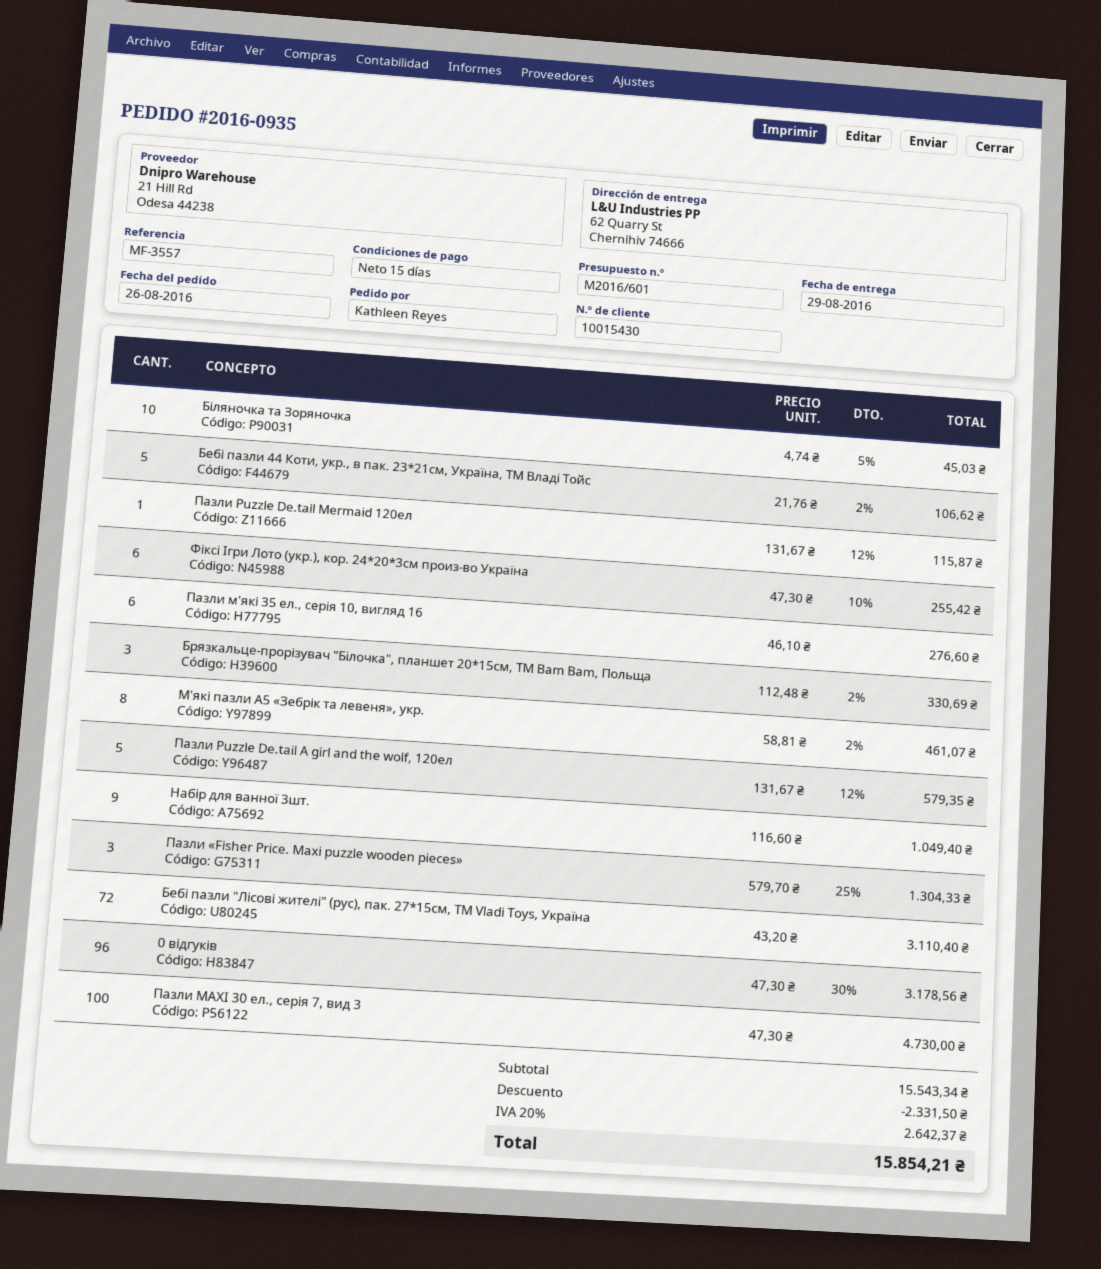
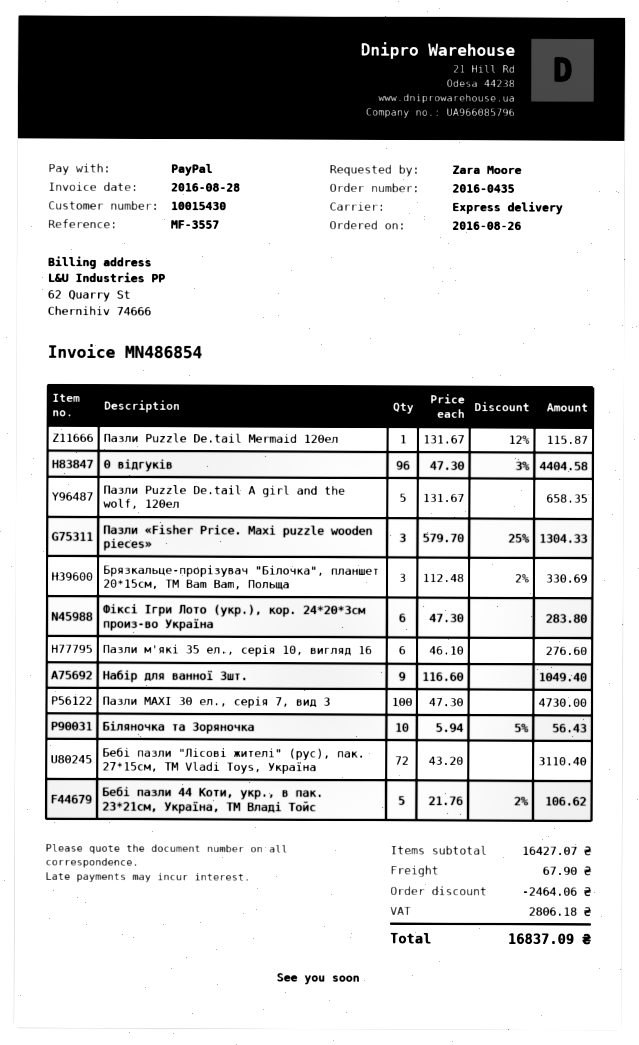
order number: 2016-0935 -> 2016-0435
ordered by: Kathleen Reyes -> Zara Moore
Біляночка та Зоряночка: 10 x 4.74 - 5% = 45.03 -> 10 x 5.94 - 5% = 56.43
Фіксі Ігри Лото (укр.), кор. 24*20*3см произ-во Україна: 6 x 47.30 - 10% = 255.42 -> 6 x 47.30 = 283.80
М'які пазли А5 «Зебрік та левеня», укр.: 8 x 58.81 - 2% = 461.07 -> none
Пазли Puzzle De.tail A girl and the wolf, 120ел: 5 x 131.67 - 12% = 579.35 -> 5 x 131.67 = 658.35
0 відгуків: 96 x 47.30 - 30% = 3178.56 -> 96 x 47.30 - 3% = 4404.58
subtotal: 15543.34 -> 16427.07
discount: 2331.50 -> 2464.06
shipping: none -> 67.90
tax: 2642.37 -> 2806.18
total: 15854.21 -> 16837.09

